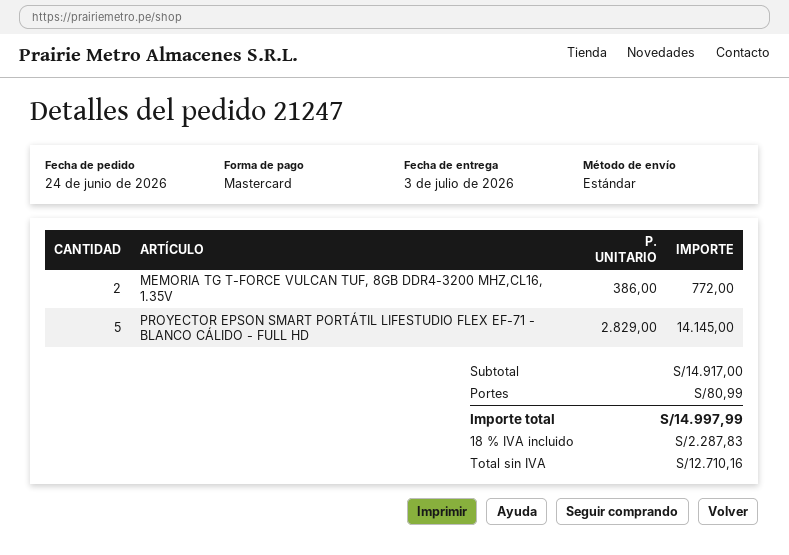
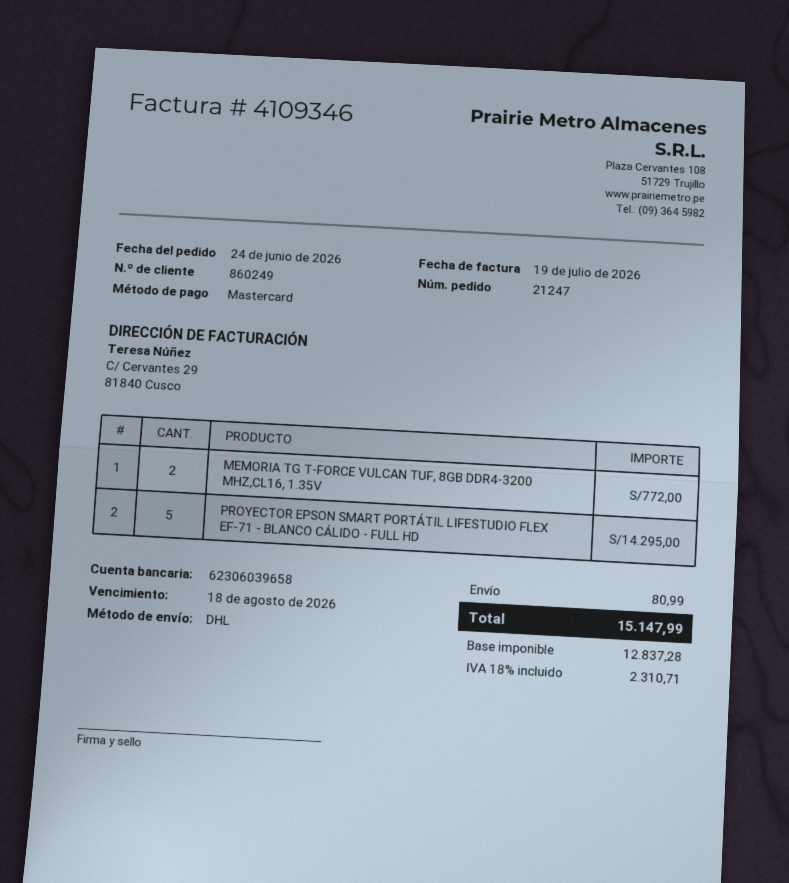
shipping method: standard -> DHL
PROYECTOR EPSON SMART PORTÁTIL LIFESTUDIO FLEX EF-71 - BLANCO CÁLIDO - FULL HD: 5 for 14145.00 -> 5 for 14295.00
net: 12710.16 -> 12837.28
tax: 18% = 2287.83 -> 18% = 2310.71
total: 14997.99 -> 15147.99

